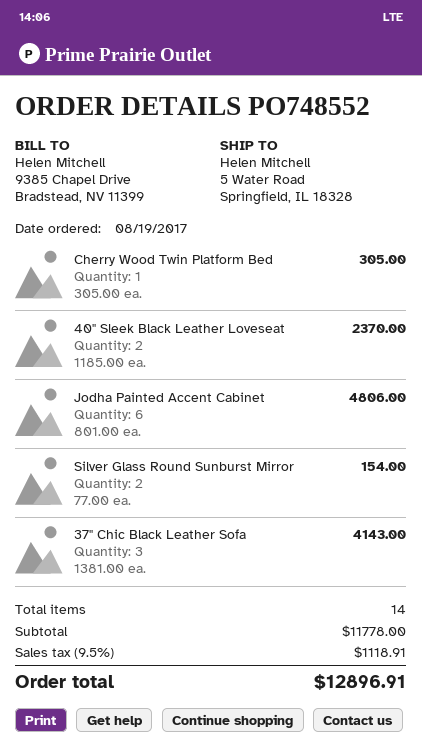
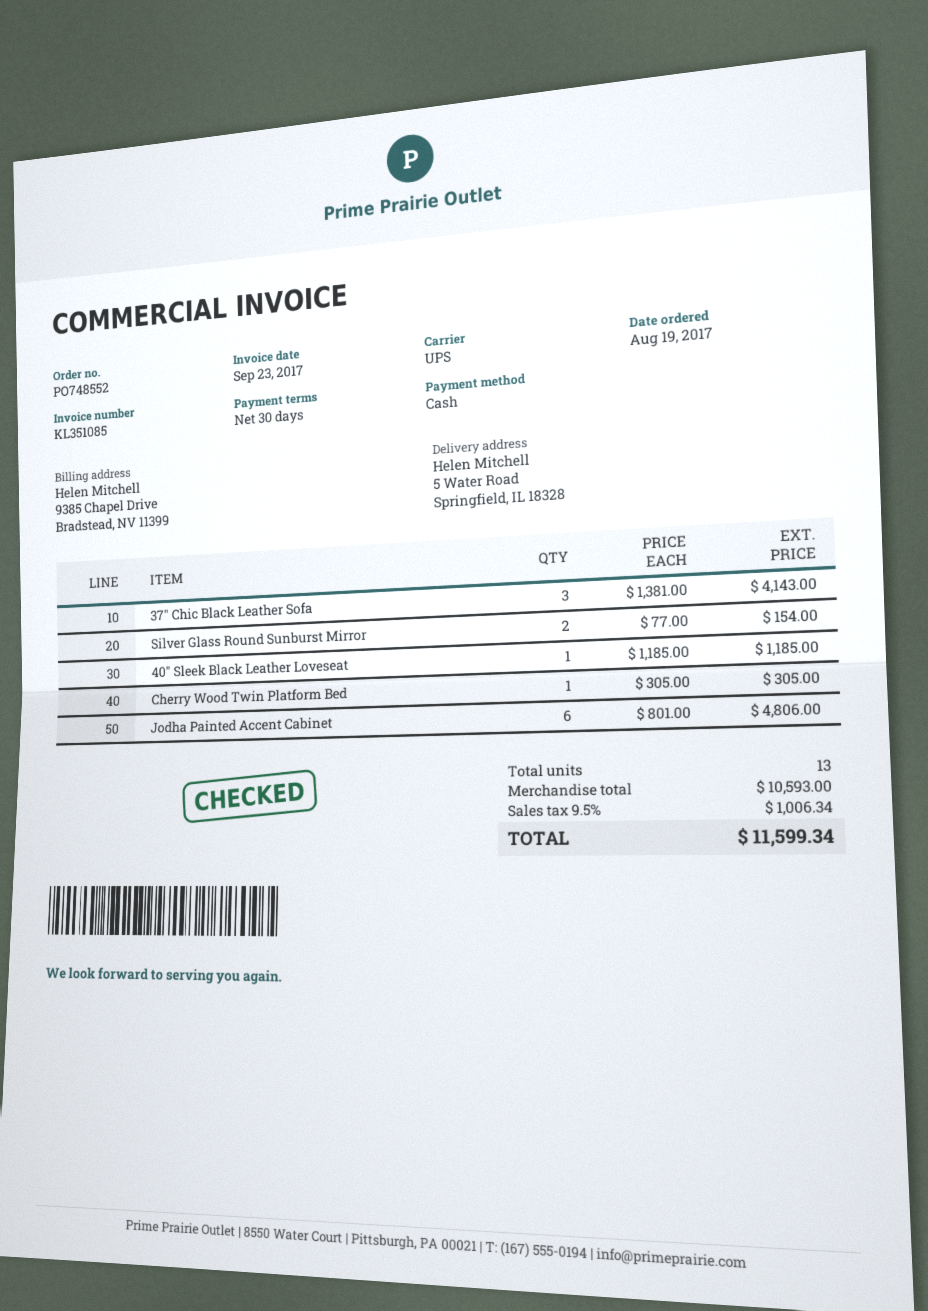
40" Sleek Black Leather Loveseat: 2 x 1185.00 = 2370.00 -> 1 x 1185.00 = 1185.00
total quantity: 14 -> 13
subtotal: 11778.00 -> 10593.00
tax: 9.5% = 1118.91 -> 9.5% = 1006.34
total: 12896.91 -> 11599.34

